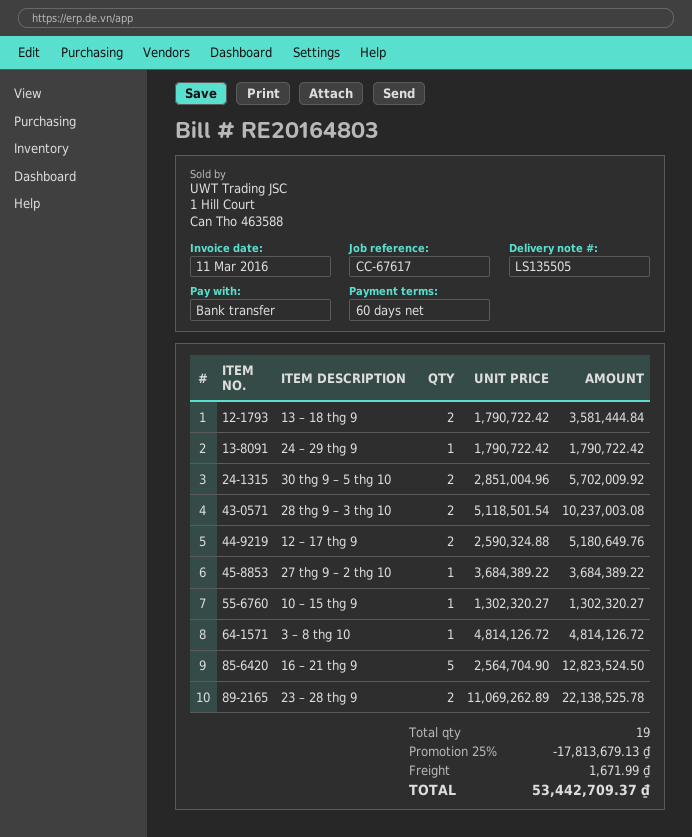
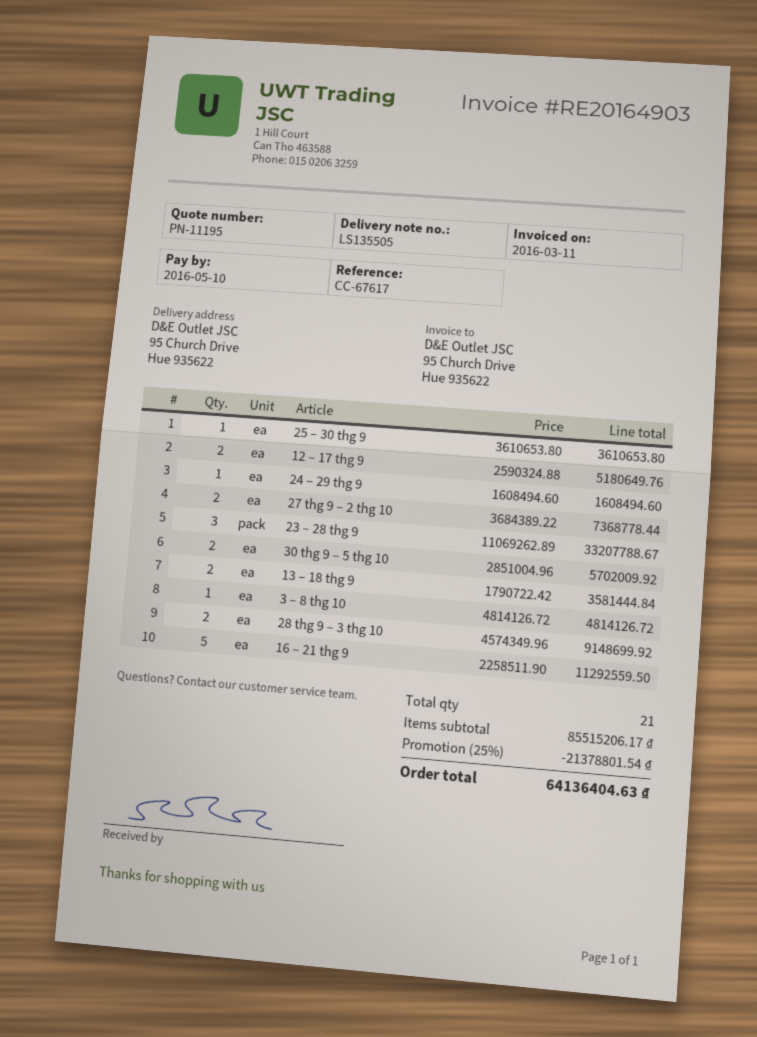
invoice number: RE20164803 -> RE20164903
24 – 29 thg 9: 1 x 1790722.42 = 1790722.42 -> 1 x 1608494.60 = 1608494.60
28 thg 9 – 3 thg 10: 2 x 5118501.54 = 10237003.08 -> 2 x 4574349.96 = 9148699.92
27 thg 9 – 2 thg 10: 1 x 3684389.22 = 3684389.22 -> 2 x 3684389.22 = 7368778.44
10 – 15 thg 9: 1 x 1302320.27 = 1302320.27 -> none
16 – 21 thg 9: 5 x 2564704.90 = 12823524.50 -> 5 x 2258511.90 = 11292559.50
23 – 28 thg 9: 2 x 11069262.89 = 22138525.78 -> 3 x 11069262.89 = 33207788.67
25 – 30 thg 9: none -> 1 x 3610653.80 = 3610653.80
total quantity: 19 -> 21
discount: 25% = 17813679.13 -> 25% = 21378801.54
shipping: 1671.99 -> none
total: 53442709.37 -> 64136404.63

